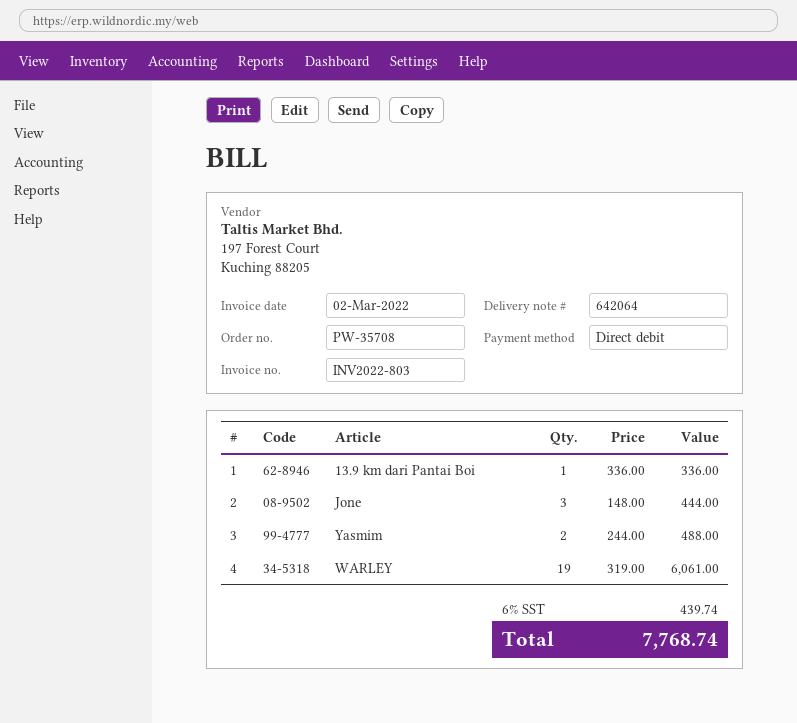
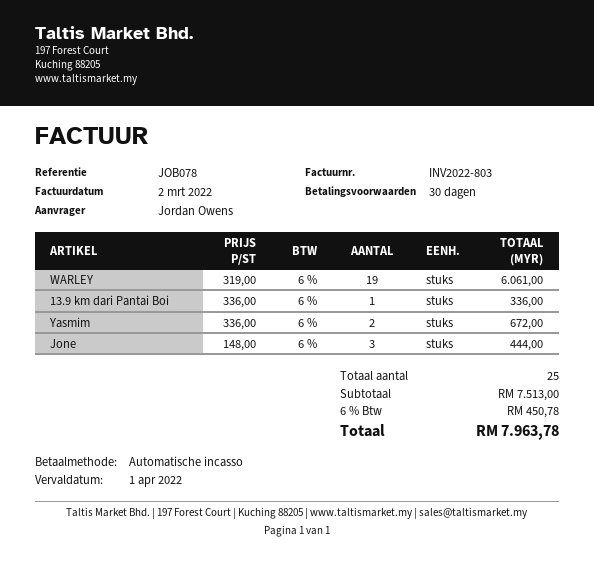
Yasmim: 2 x 244.00 = 488.00 -> 2 x 336.00 = 672.00
tax: 6% = 439.74 -> 6% = 450.78
total: 7768.74 -> 7963.78

